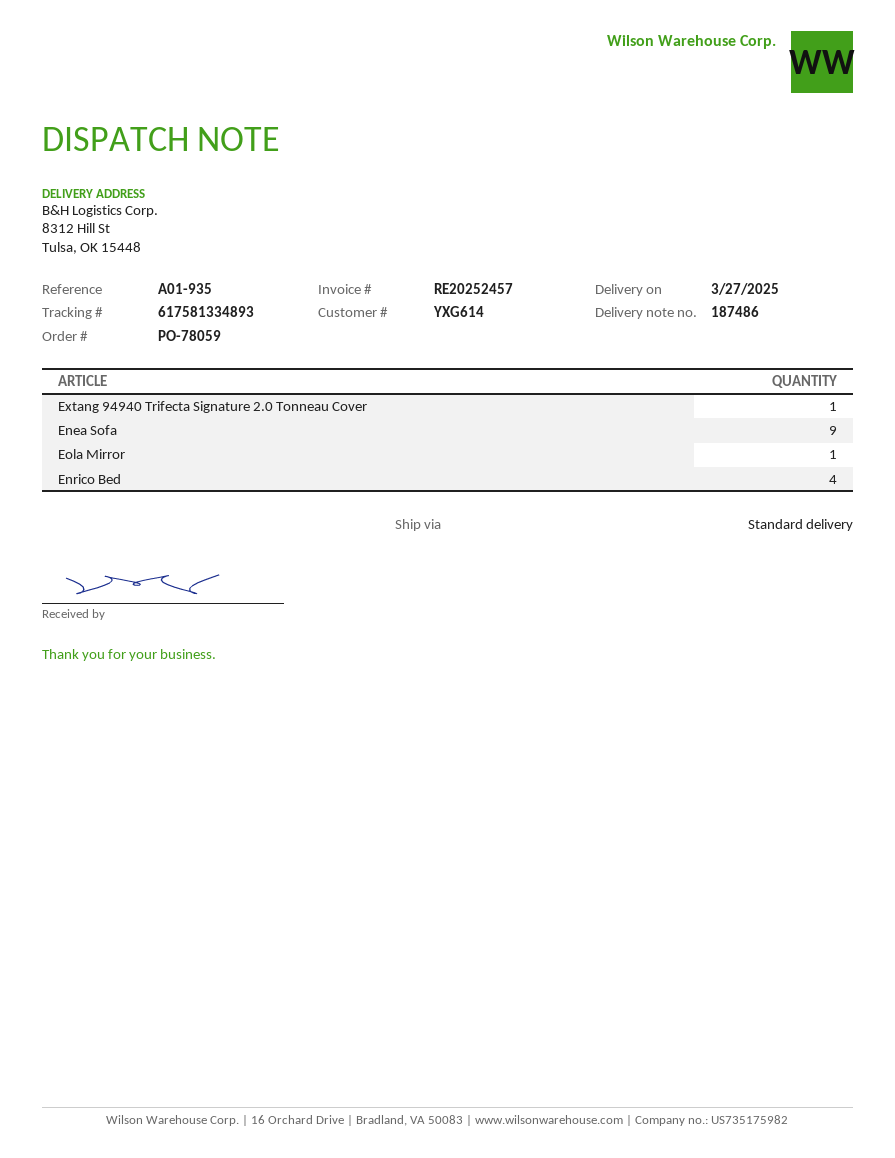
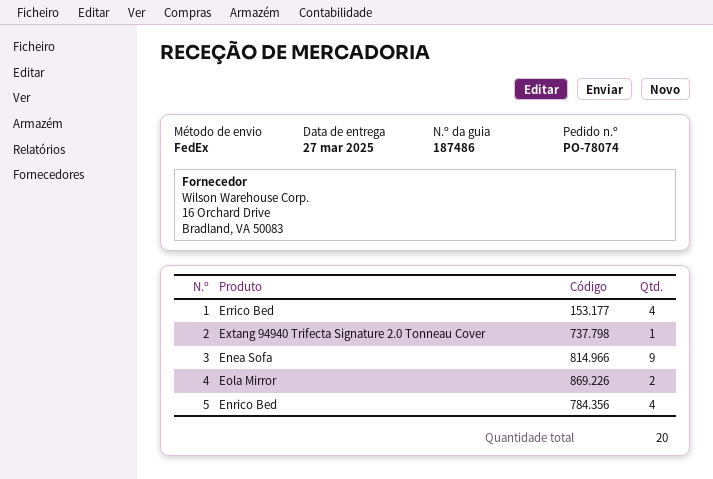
order number: PO-78059 -> PO-78074
shipping method: standard -> FedEx
Eola Mirror: 1 -> 2
Errico Bed: none -> 4

